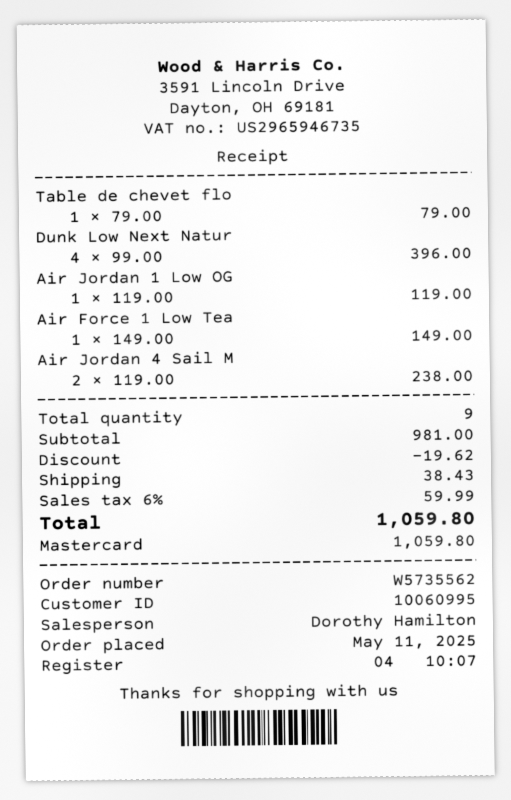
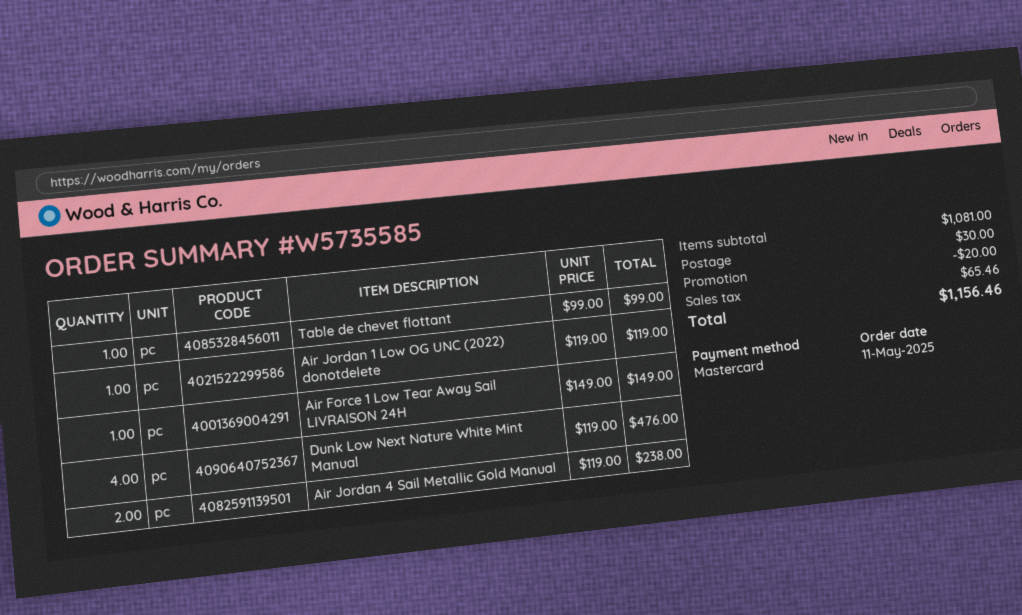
order number: W5735562 -> W5735585
Table de chevet flo: 1 x 79.00 = 79.00 -> 1 x 99.00 = 99.00
Dunk Low Next Natur: 4 x 99.00 = 396.00 -> 4 x 119.00 = 476.00
subtotal: 981.00 -> 1081.00
discount: 19.62 -> 20.00
shipping: 38.43 -> 30.00
tax: 59.99 -> 65.46
total: 1059.80 -> 1156.46

